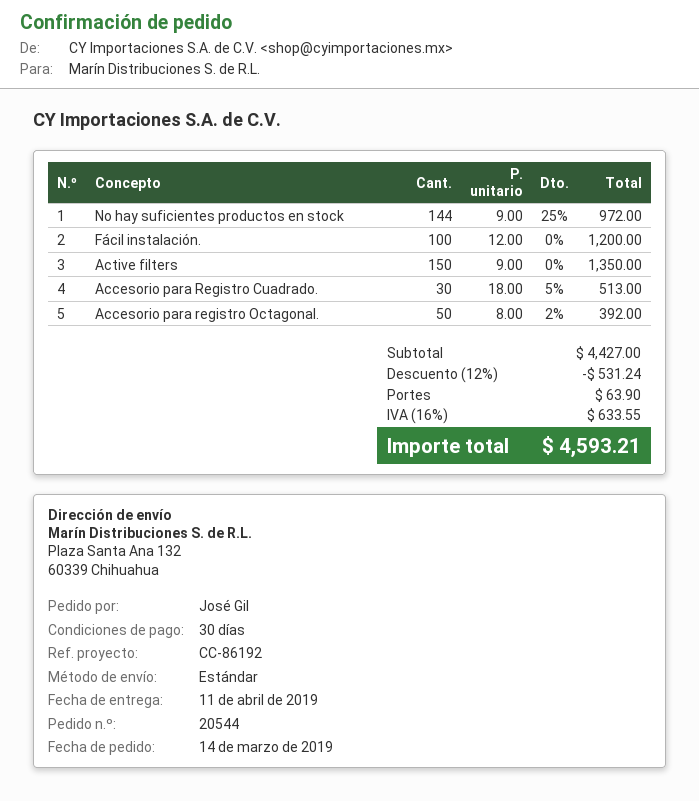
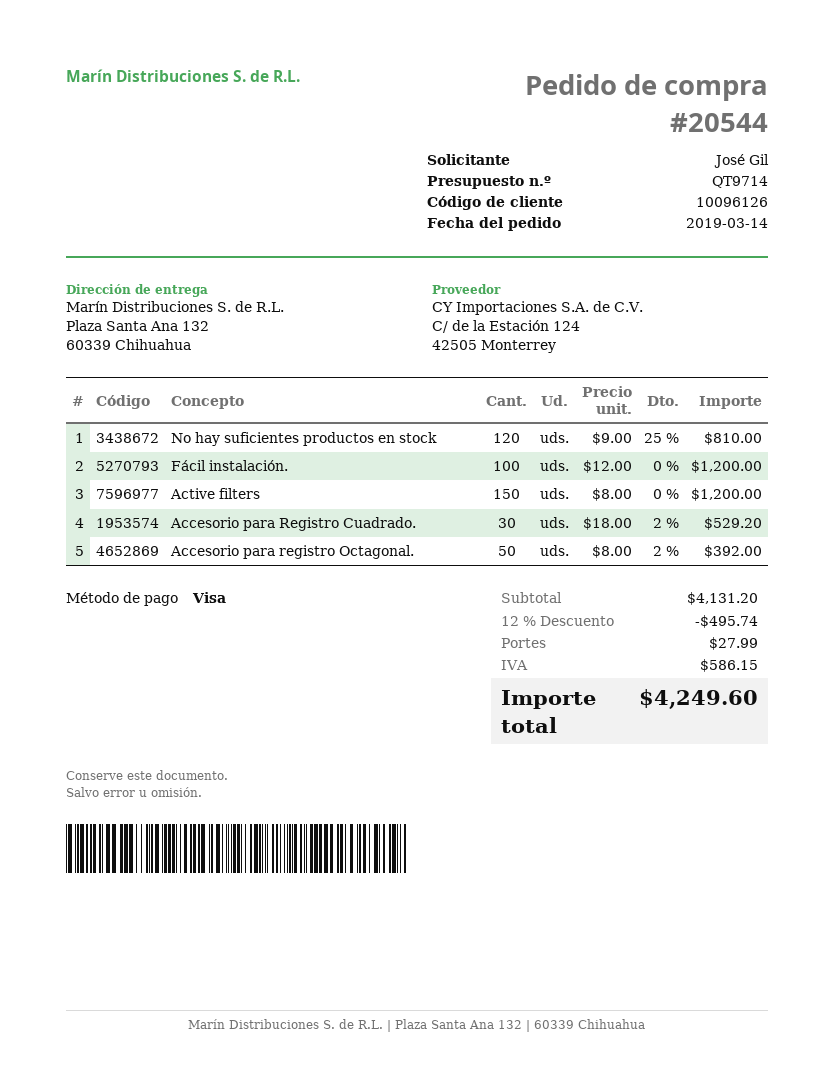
No hay suficientes productos en stock: 144 x 9.00 - 25% = 972.00 -> 120 x 9.00 - 25% = 810.00
Active filters: 150 x 9.00 = 1350.00 -> 150 x 8.00 = 1200.00
Accesorio para Registro Cuadrado.: 30 x 18.00 - 5% = 513.00 -> 30 x 18.00 - 2% = 529.20
subtotal: 4427.00 -> 4131.20
discount: 12% = 531.24 -> 12% = 495.74
shipping: 63.90 -> 27.99
tax: 633.55 -> 586.15
total: 4593.21 -> 4249.60

